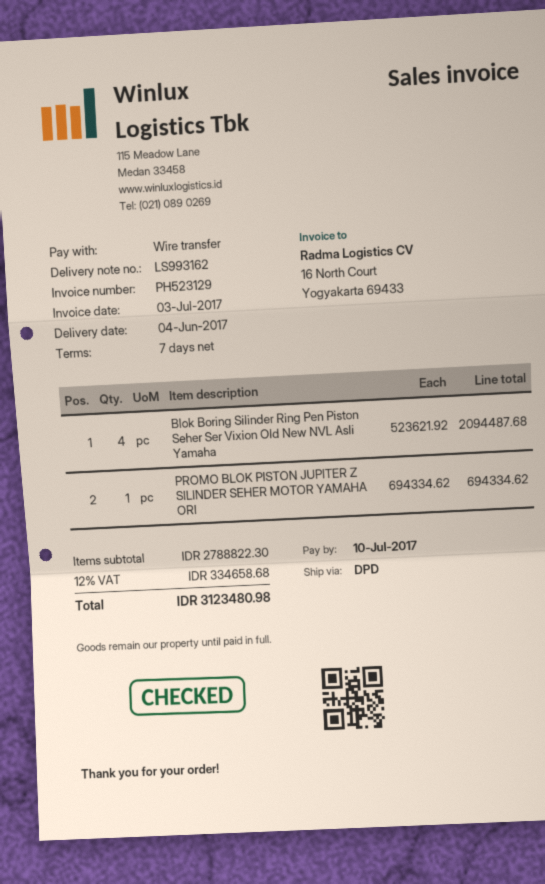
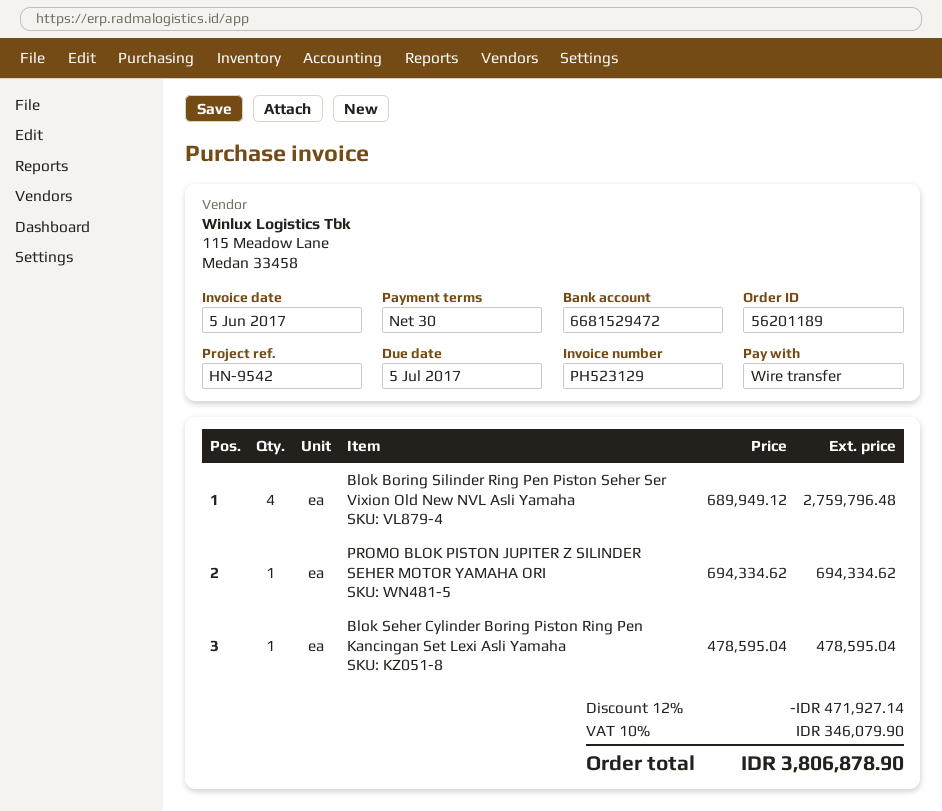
invoice date: 2017-07-03 -> 2017-06-05
payment terms: 7 days -> 30 days
due date: 2017-07-10 -> 2017-07-05
Blok Boring Silinder Ring Pen Piston Seher Ser Vixion Old New NVL Asli Yamaha: 4 x 523621.92 = 2094487.68 -> 4 x 689949.12 = 2759796.48
Blok Seher Cylinder Boring Piston Ring Pen Kancingan Set Lexi Asli Yamaha: none -> 1 x 478595.04 = 478595.04
discount: none -> 12% = 471927.14
tax: 12% = 334658.68 -> 10% = 346079.90
total: 3123480.98 -> 3806878.90

